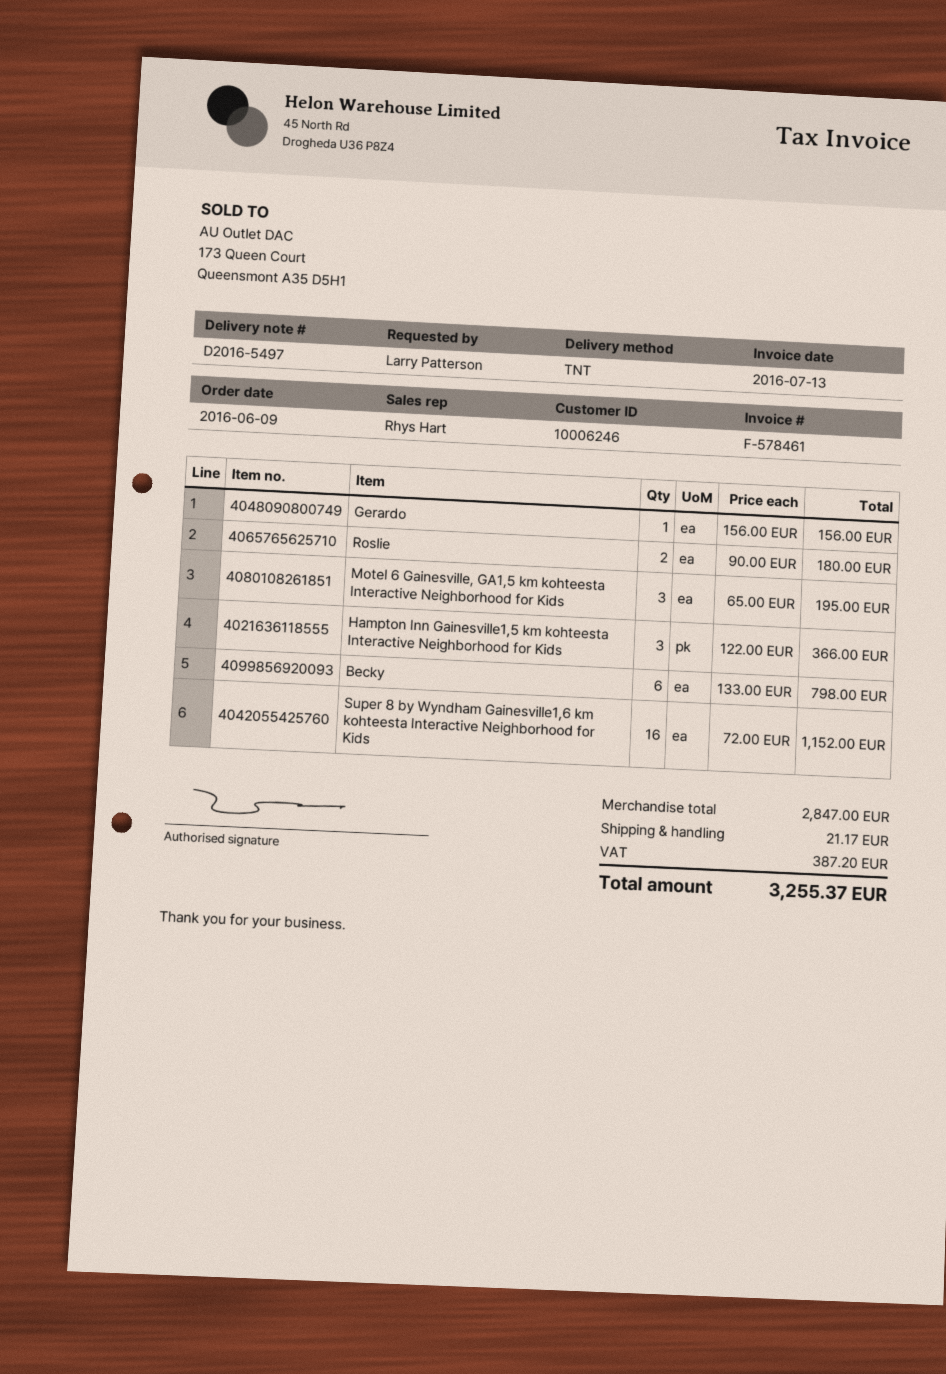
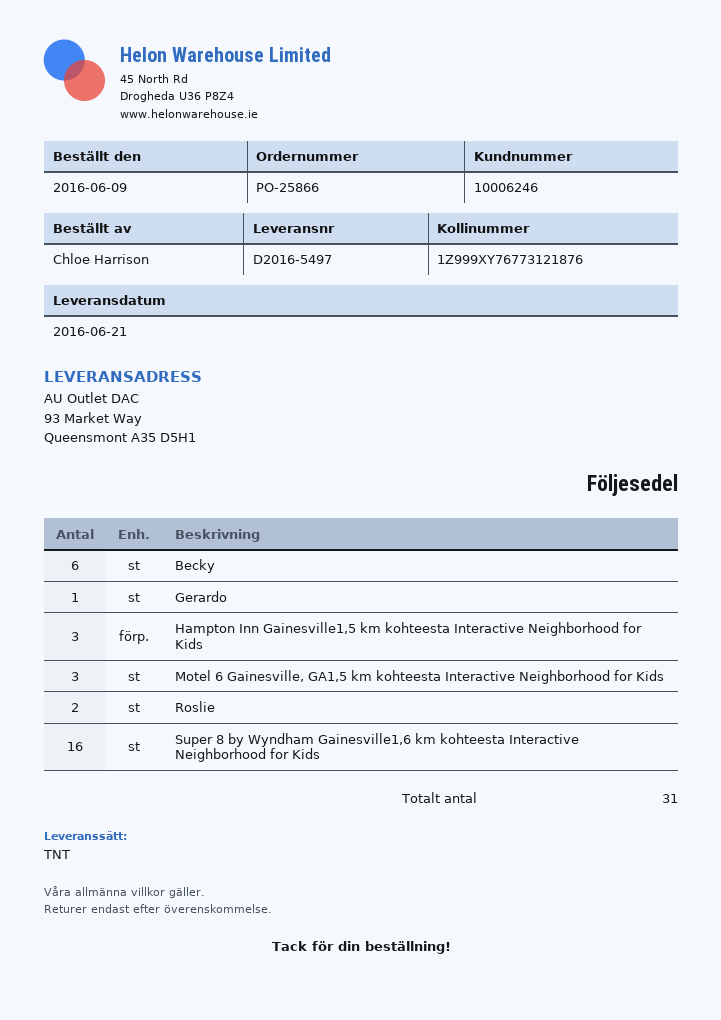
ordered by: Larry Patterson -> Chloe Harrison

